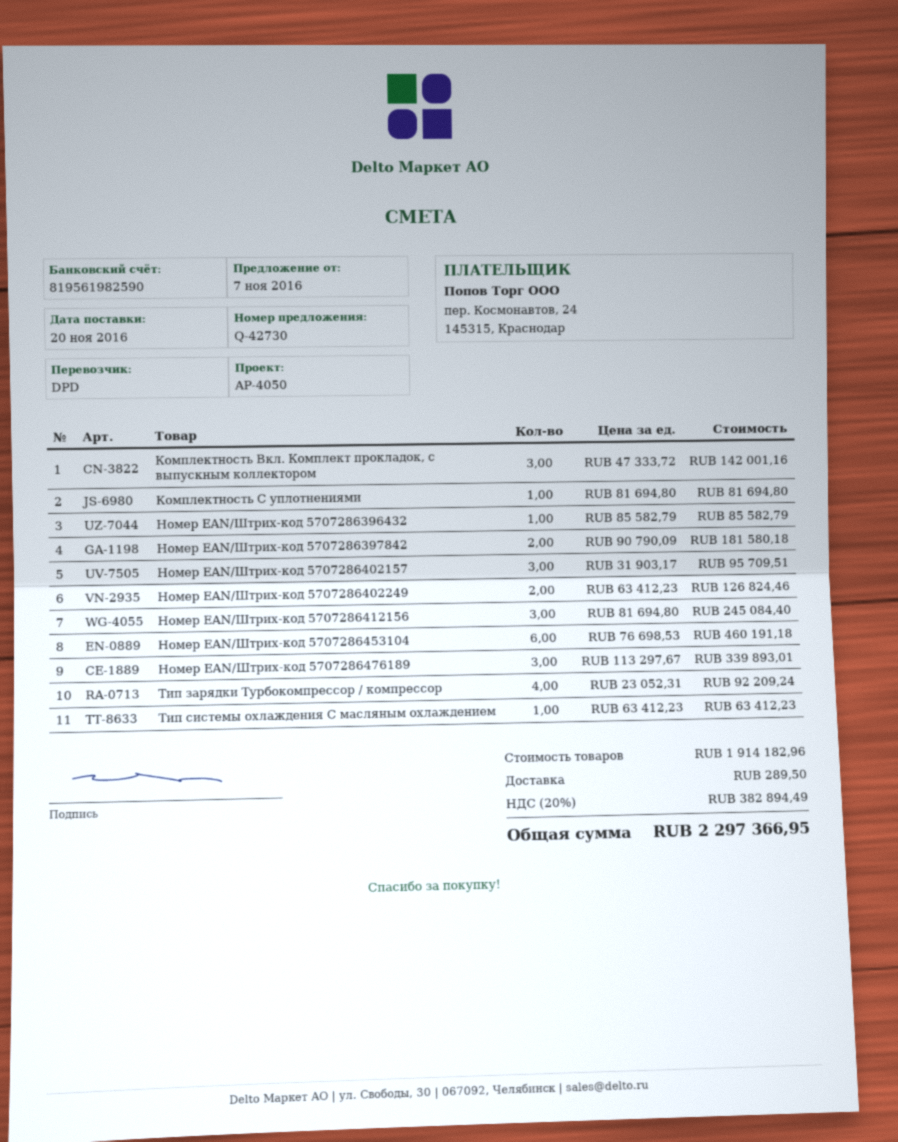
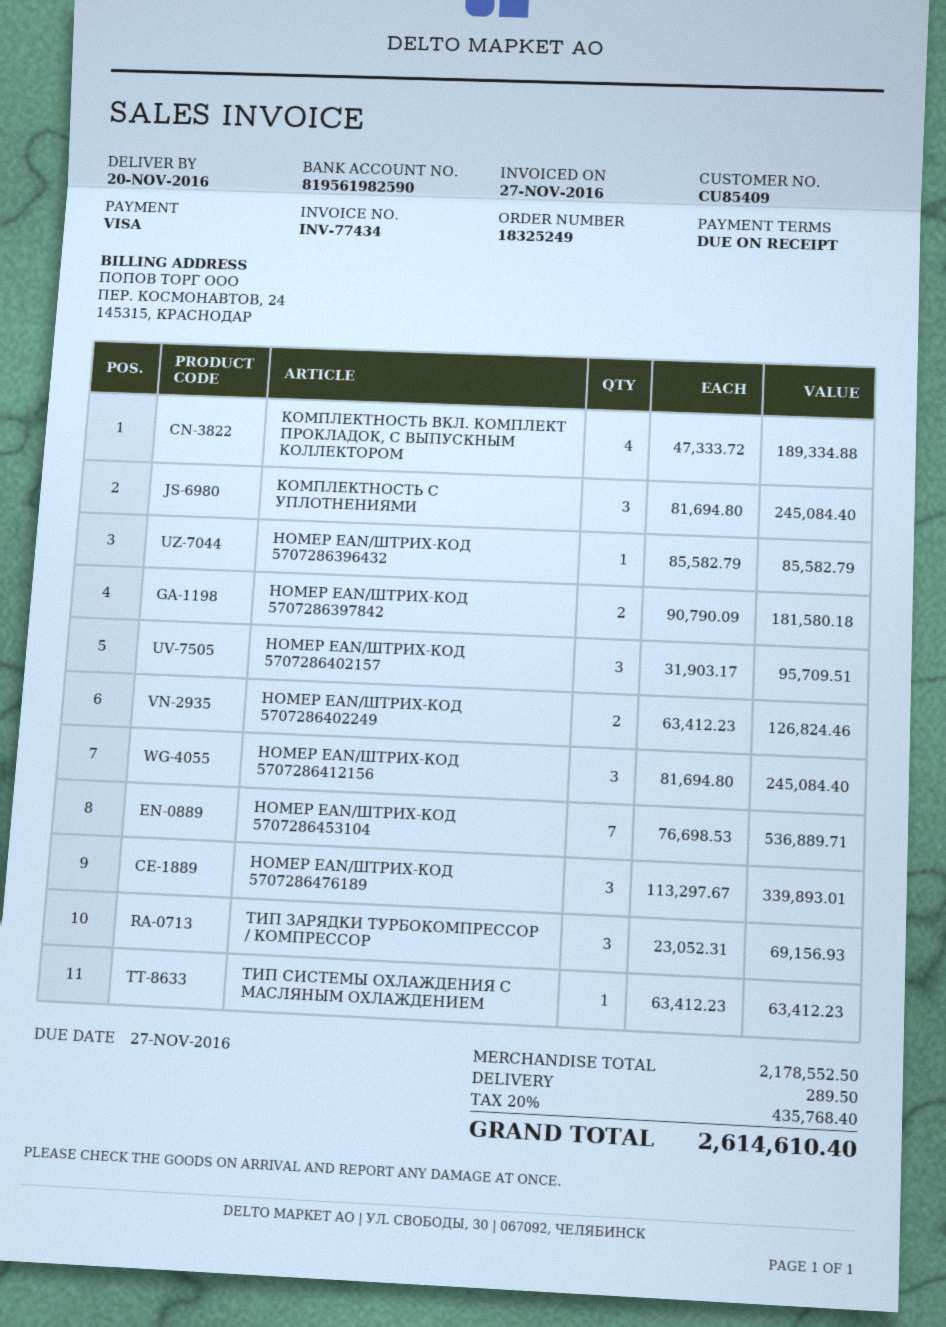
Комплектность Вкл. Комплект прокладок, с выпускным коллектором: 3 x 47333.72 = 142001.16 -> 4 x 47333.72 = 189334.88
Комплектность С уплотнениями: 1 x 81694.80 = 81694.80 -> 3 x 81694.80 = 245084.40
Номер EAN/Штрих-код 5707286453104: 6 x 76698.53 = 460191.18 -> 7 x 76698.53 = 536889.71
Тип зарядки Турбокомпрессор / компрессор: 4 x 23052.31 = 92209.24 -> 3 x 23052.31 = 69156.93
subtotal: 1914182.96 -> 2178552.50
tax: 20% = 382894.49 -> 20% = 435768.40
total: 2297366.95 -> 2614610.40

